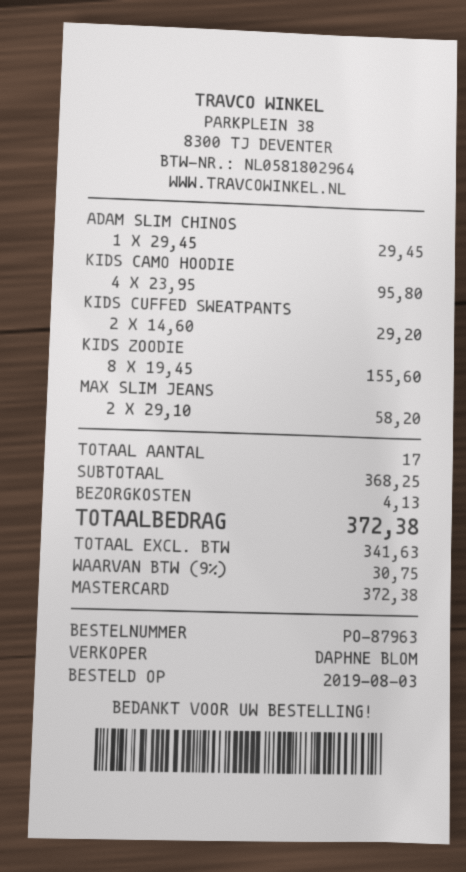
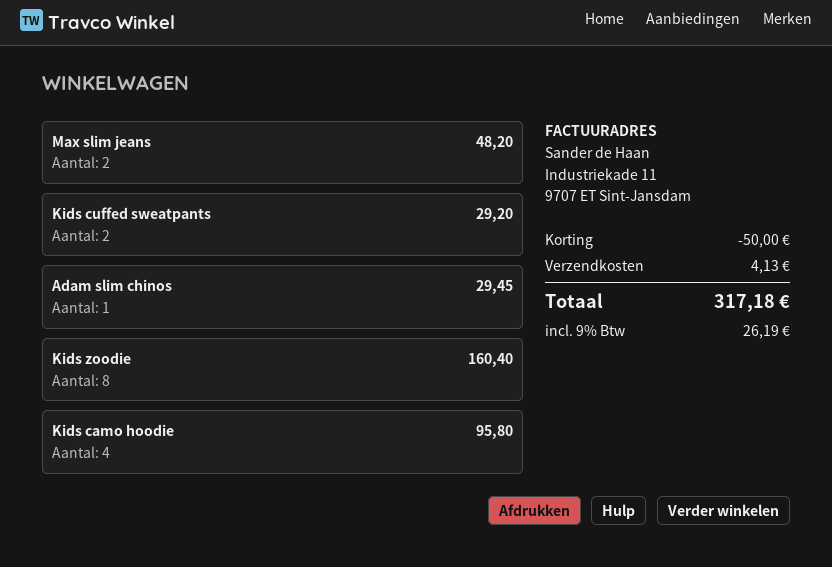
KIDS ZOODIE: 8 for 155.60 -> 8 for 160.40
MAX SLIM JEANS: 2 for 58.20 -> 2 for 48.20
discount: none -> 50.00
tax: 9% = 30.75 -> 9% = 26.19
total: 372.38 -> 317.18

